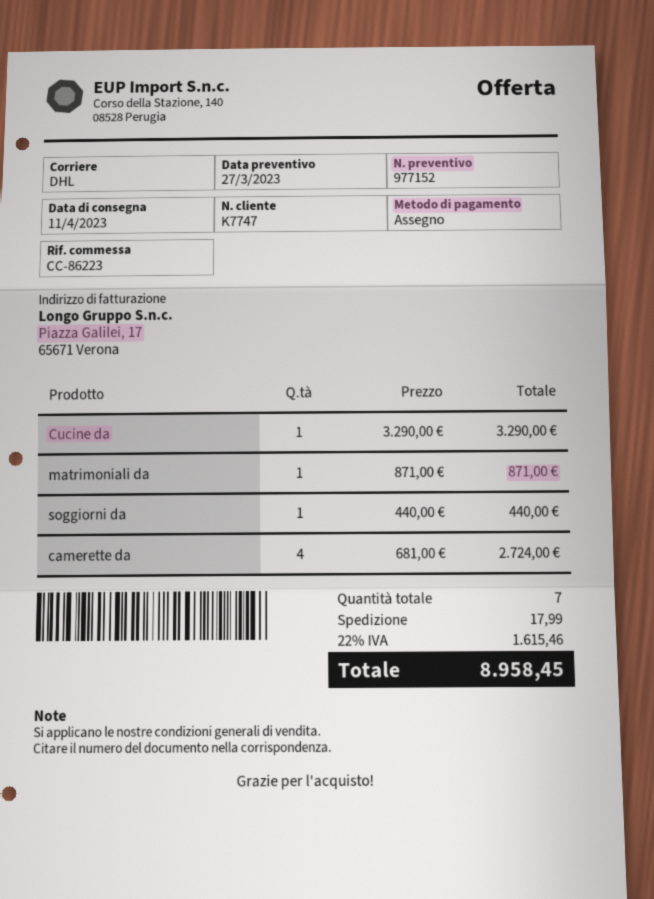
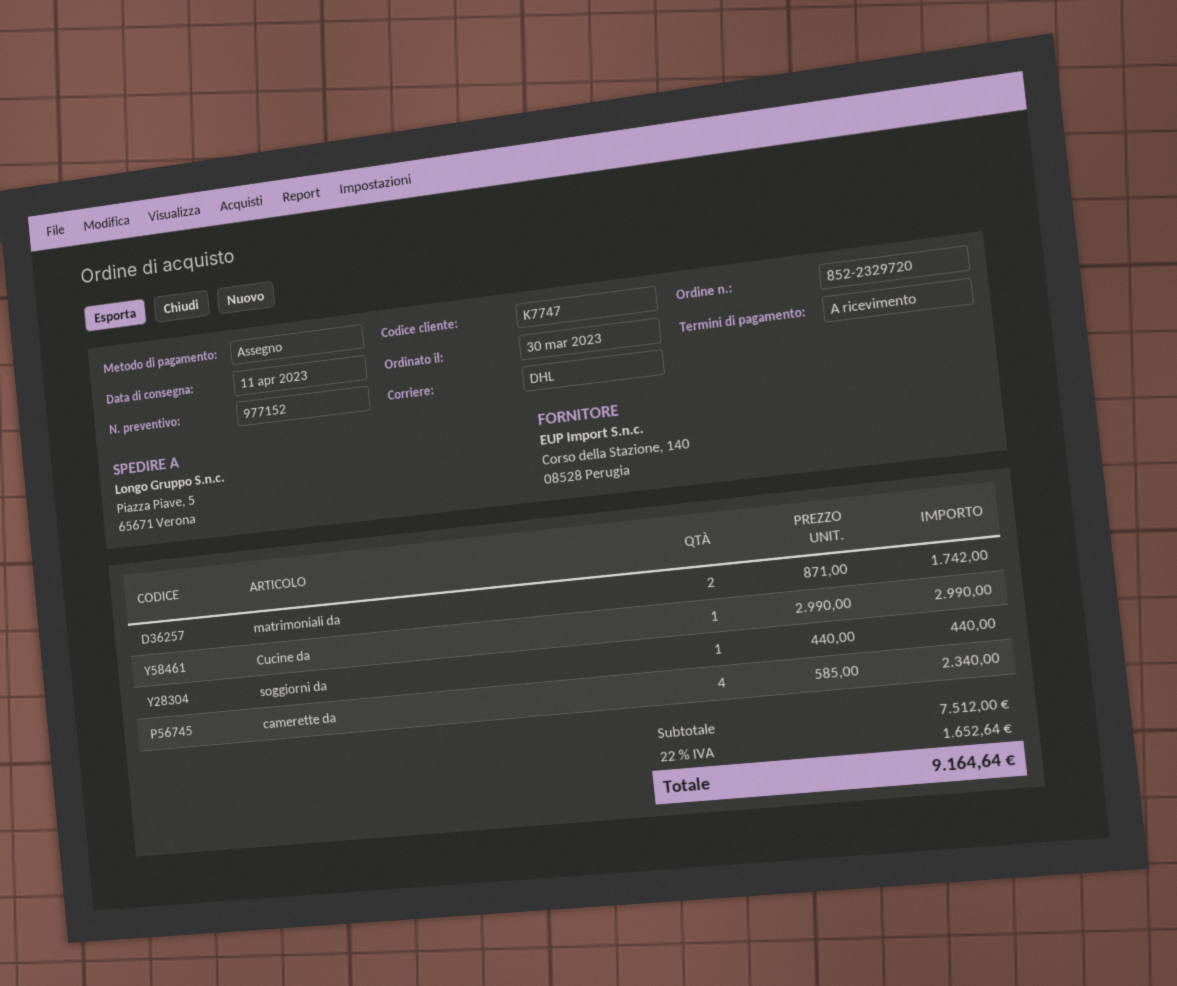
Cucine da: 1 x 3290.00 = 3290.00 -> 1 x 2990.00 = 2990.00
matrimoniali da: 1 x 871.00 = 871.00 -> 2 x 871.00 = 1742.00
camerette da: 4 x 681.00 = 2724.00 -> 4 x 585.00 = 2340.00
shipping: 17.99 -> none
tax: 22% = 1615.46 -> 22% = 1652.64
total: 8958.45 -> 9164.64

